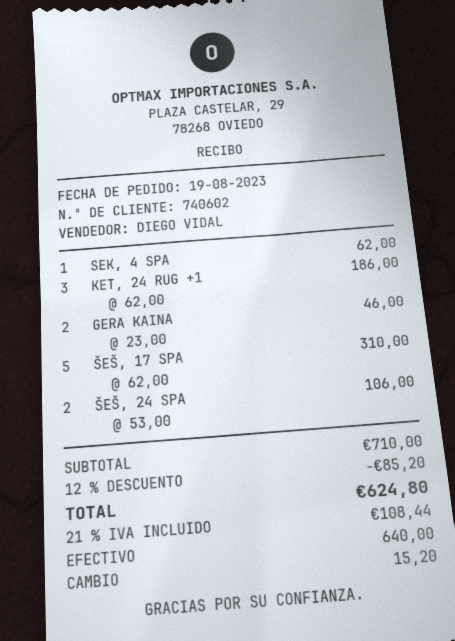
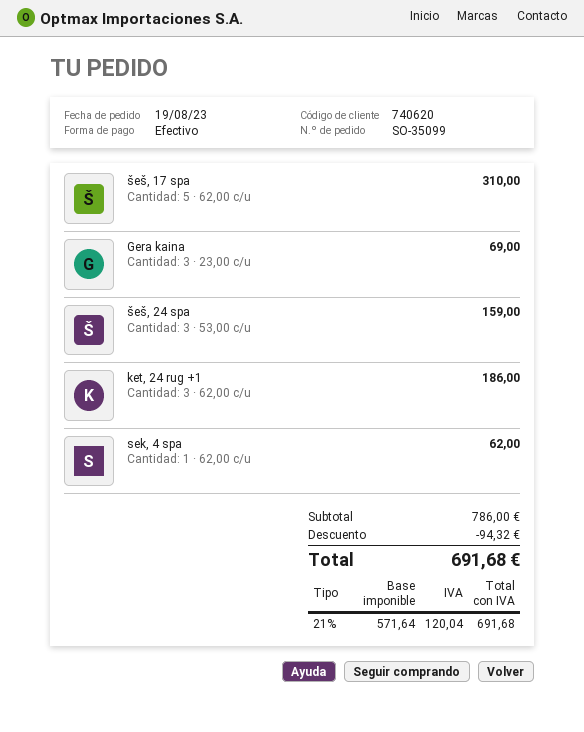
customer number: 740602 -> 740620
GERA KAINA: 2 x 23.00 = 46.00 -> 3 x 23.00 = 69.00
ŠEŠ, 24 SPA: 2 x 53.00 = 106.00 -> 3 x 53.00 = 159.00
subtotal: 710.00 -> 786.00
discount: 85.20 -> 94.32
tax: 21% = 108.44 -> 21% = 120.04
total: 624.80 -> 691.68

